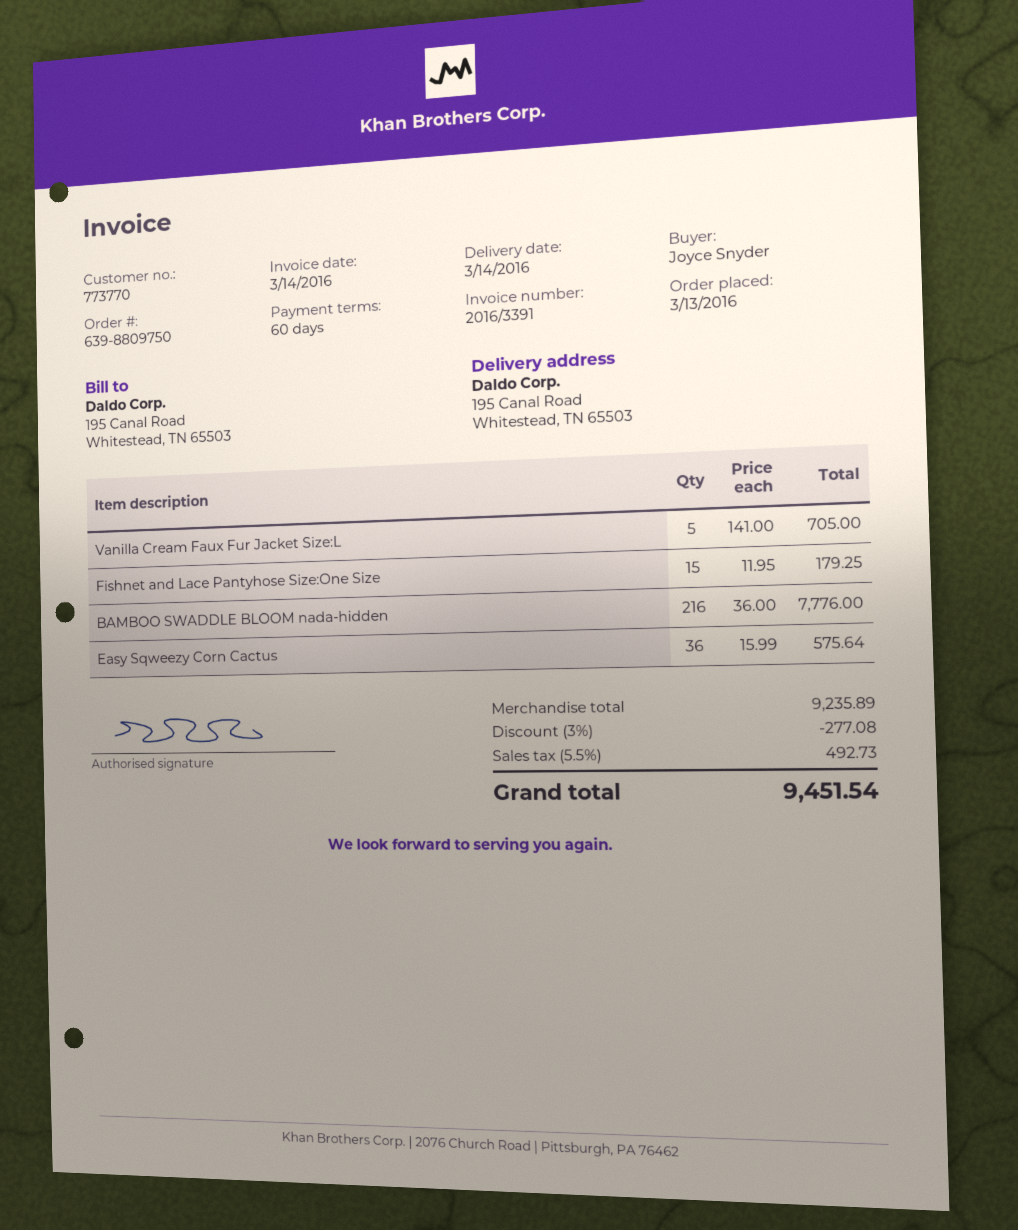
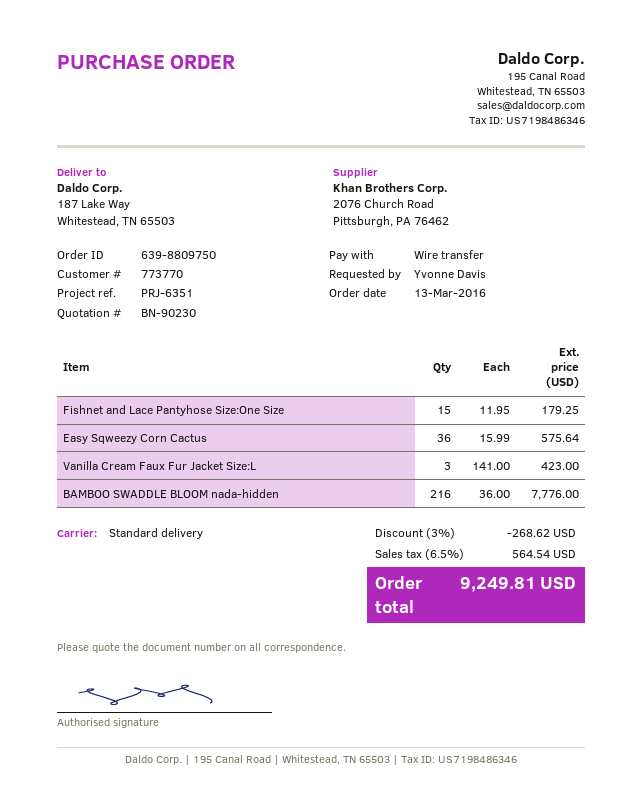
ordered by: Joyce Snyder -> Yvonne Davis
ship to: 195 Canal Road, Whitestead, TN 65503 -> 187 Lake Way, Whitestead, TN 65503
Vanilla Cream Faux Fur Jacket Size:L: 5 x 141.00 = 705.00 -> 3 x 141.00 = 423.00
discount: 3% = 277.08 -> 3% = 268.62
tax: 5.5% = 492.73 -> 6.5% = 564.54
total: 9451.54 -> 9249.81

